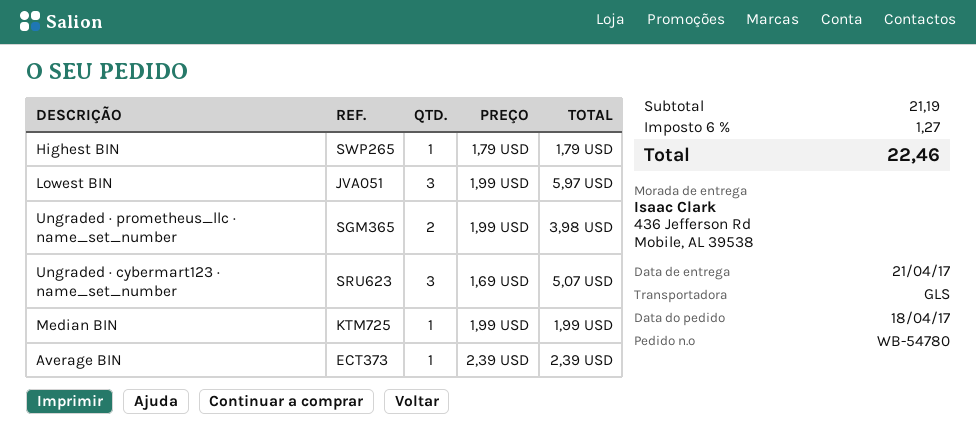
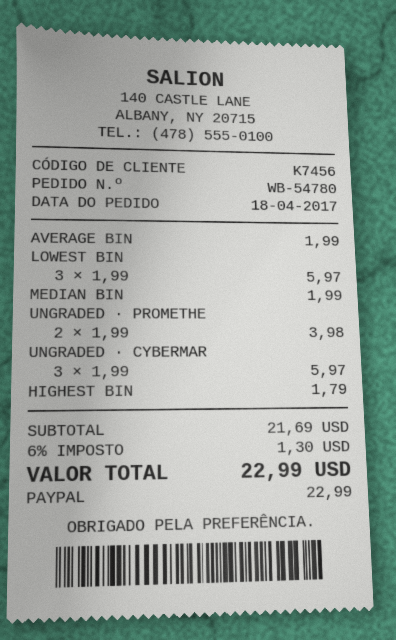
Ungraded · cybermart123 · name_set_number: 3 x 1.69 = 5.07 -> 3 x 1.99 = 5.97
Average BIN: 1 x 2.39 = 2.39 -> 1 x 1.99 = 1.99
subtotal: 21.19 -> 21.69
tax: 6% = 1.27 -> 6% = 1.30
total: 22.46 -> 22.99

